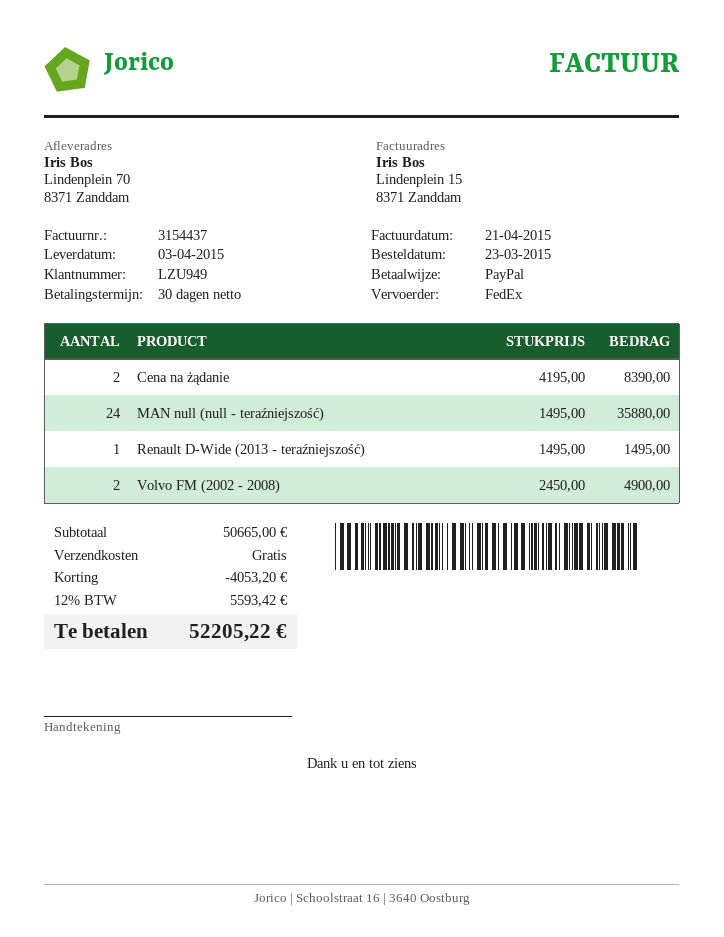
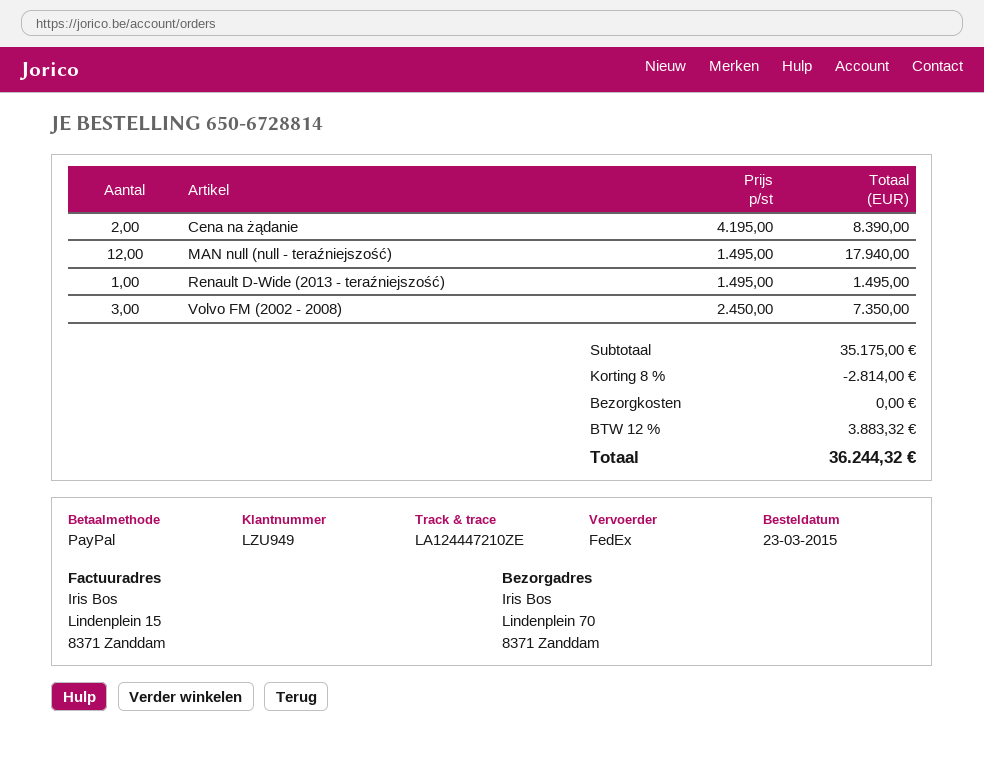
MAN null (null - teraźniejszość): 24 x 1495.00 = 35880.00 -> 12 x 1495.00 = 17940.00
Volvo FM (2002 - 2008): 2 x 2450.00 = 4900.00 -> 3 x 2450.00 = 7350.00
subtotal: 50665.00 -> 35175.00
discount: 4053.20 -> 2814.00
tax: 12% = 5593.42 -> 12% = 3883.32
total: 52205.22 -> 36244.32

